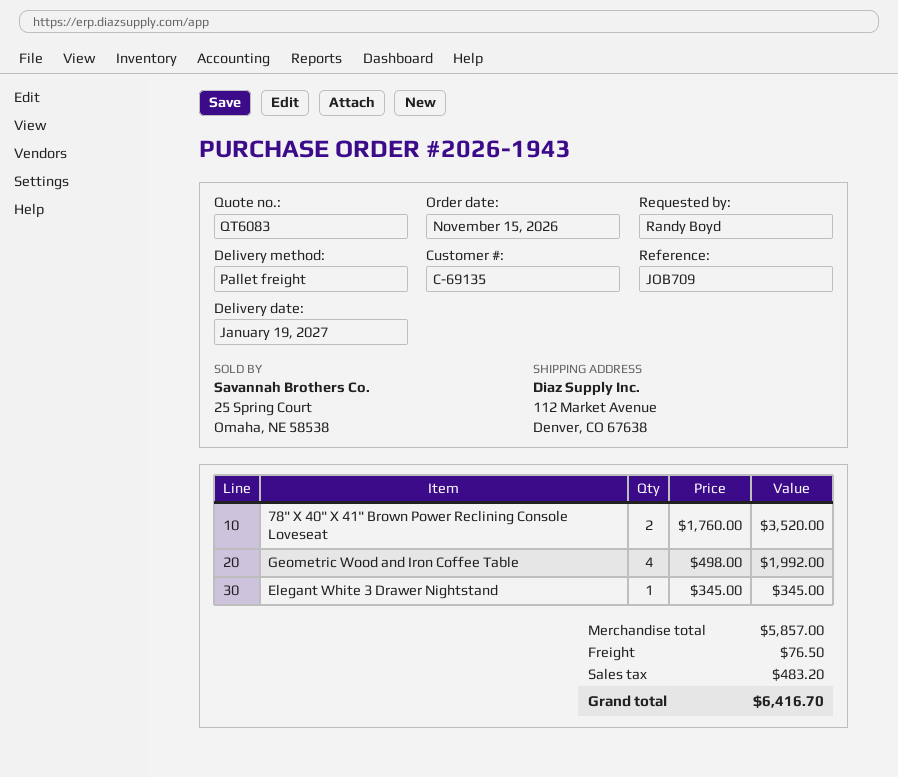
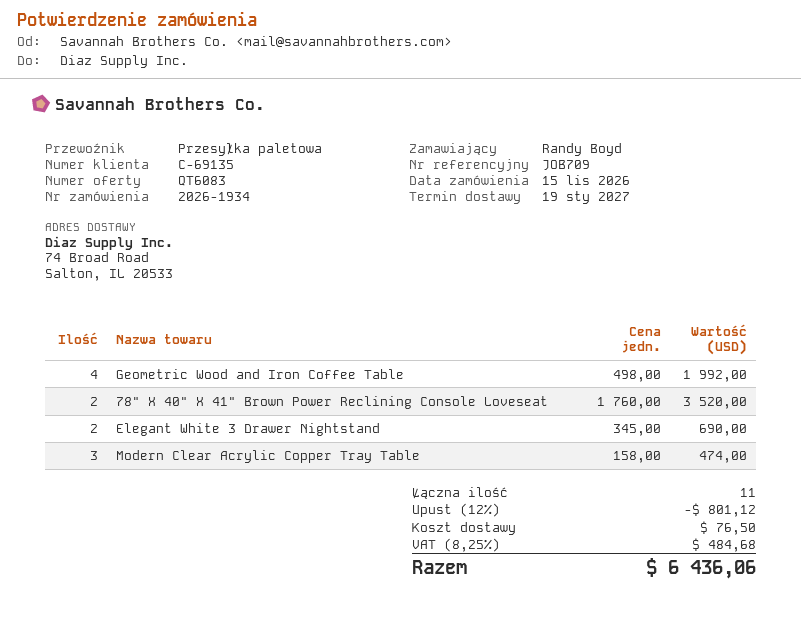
order number: 2026-1943 -> 2026-1934
ship to: 112 Market Avenue, Denver, CO 67638 -> 74 Broad Road, Salton, IL 20533
Elegant White 3 Drawer Nightstand: 1 x 345.00 = 345.00 -> 2 x 345.00 = 690.00
Modern Clear Acrylic Copper Tray Table: none -> 3 x 158.00 = 474.00
discount: none -> 12% = 801.12
tax: 483.20 -> 484.68
total: 6416.70 -> 6436.06

